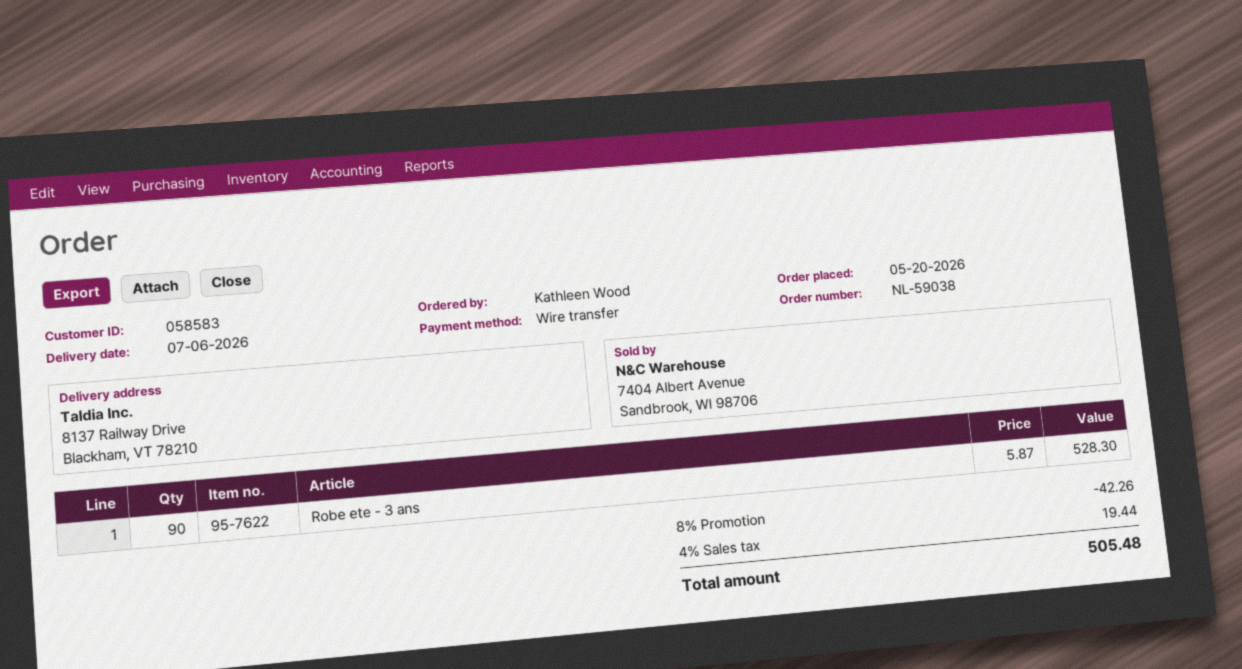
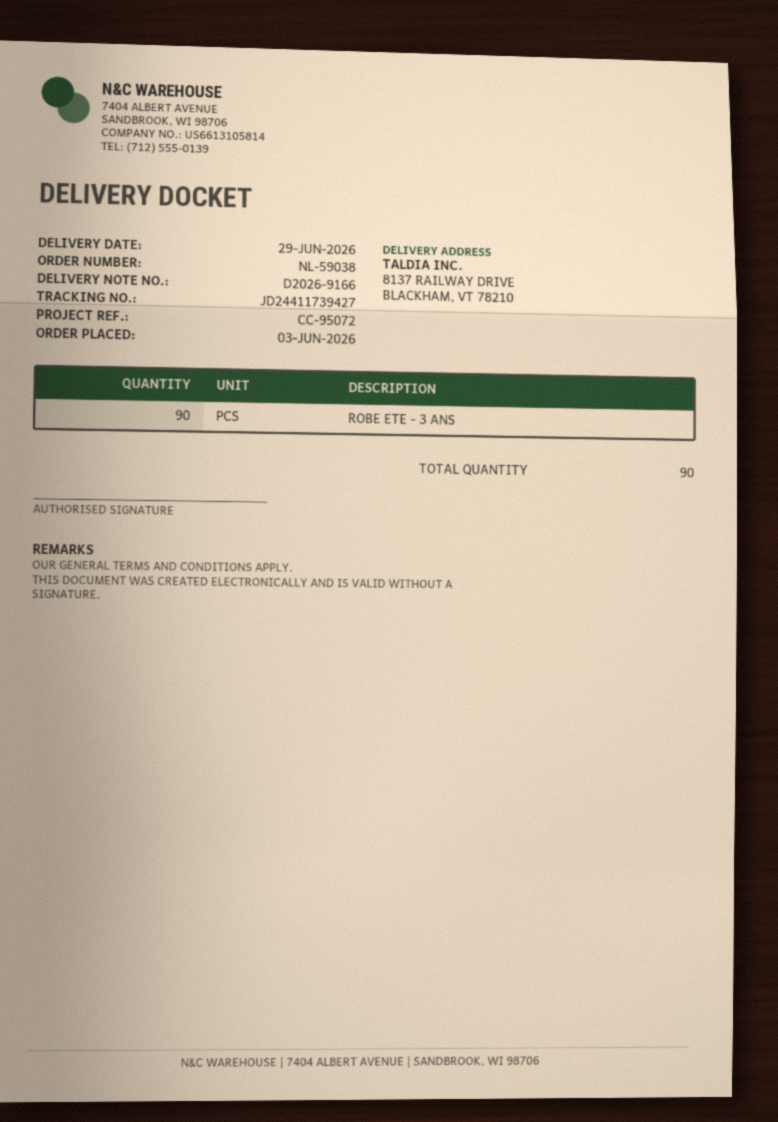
order date: 2026-05-20 -> 2026-06-03
delivery date: 2026-07-06 -> 2026-06-29

